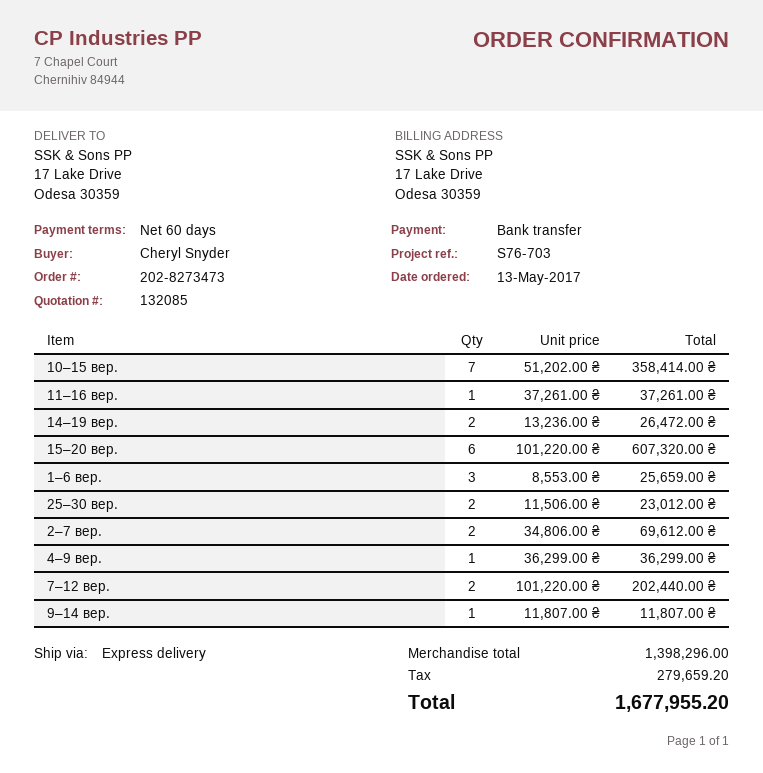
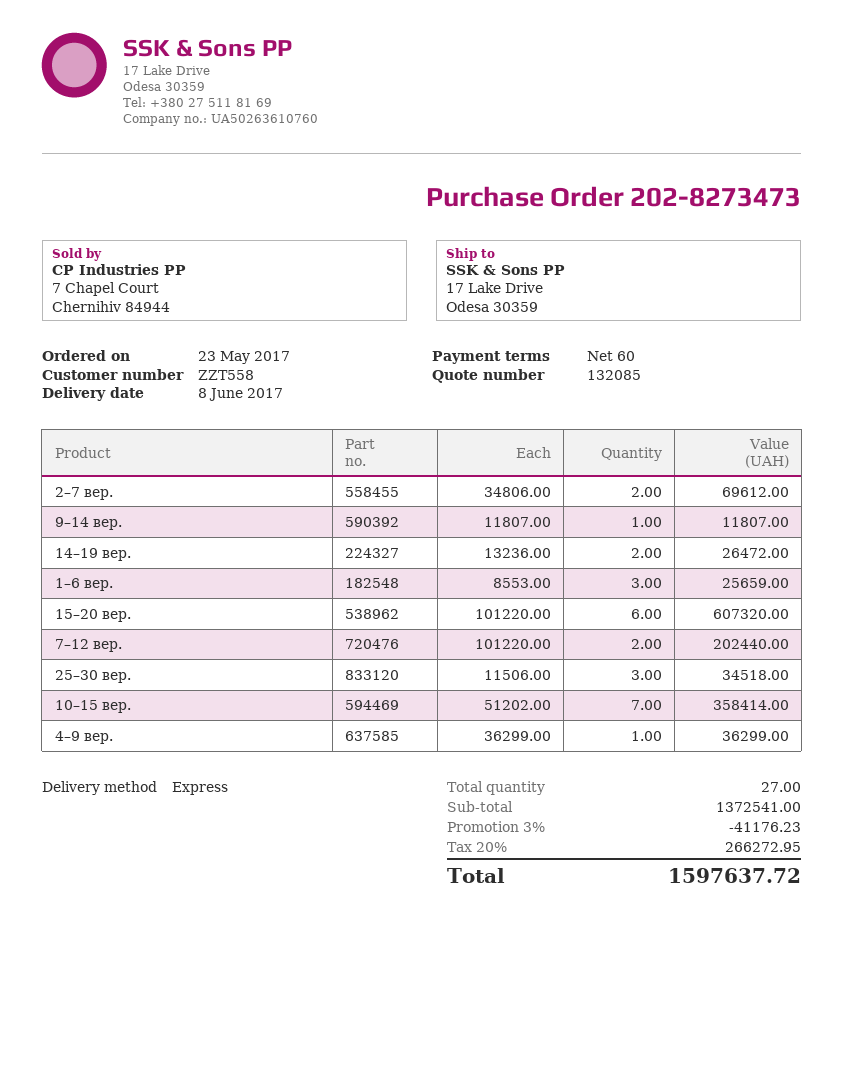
order date: 2017-05-13 -> 2017-05-23
11–16 вер.: 1 x 37261.00 = 37261.00 -> none
25–30 вер.: 2 x 11506.00 = 23012.00 -> 3 x 11506.00 = 34518.00
subtotal: 1398296.00 -> 1372541.00
discount: none -> 3% = 41176.23
tax: 279659.20 -> 266272.95
total: 1677955.20 -> 1597637.72

